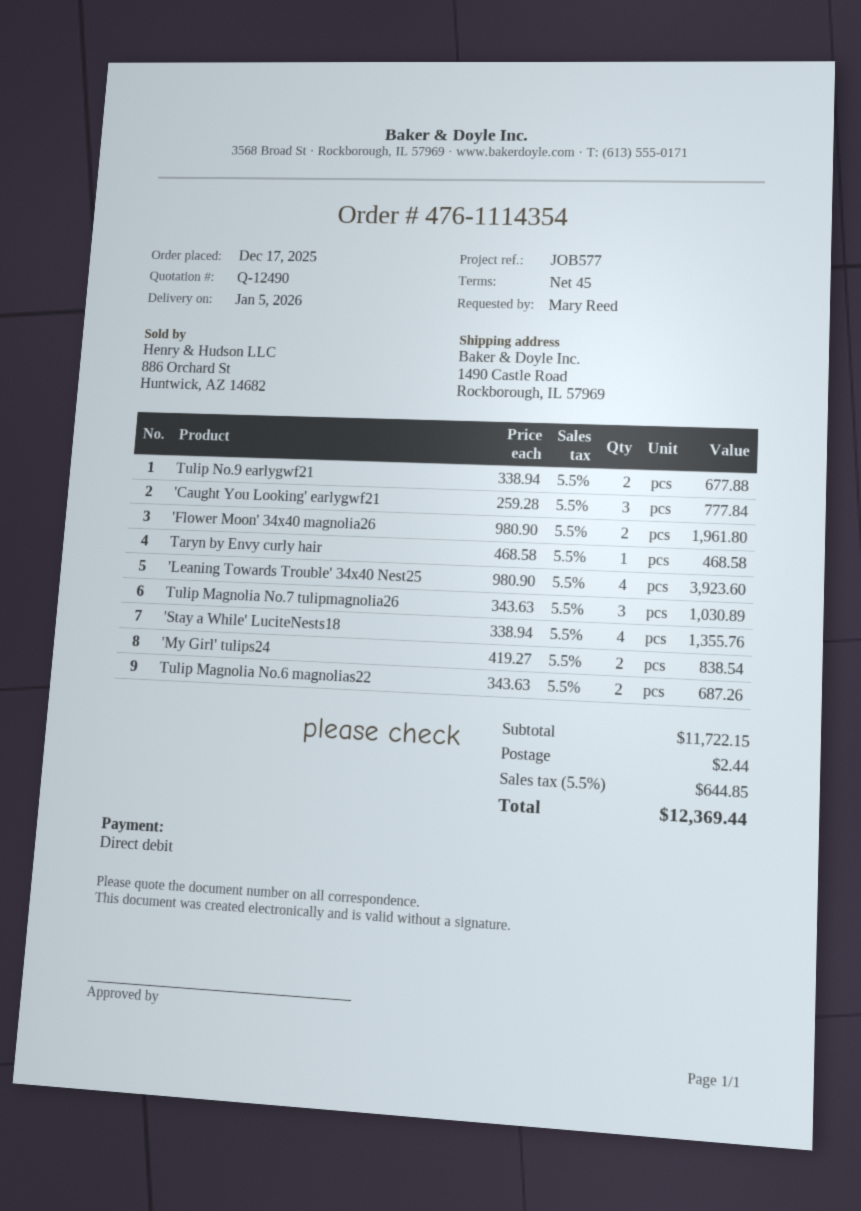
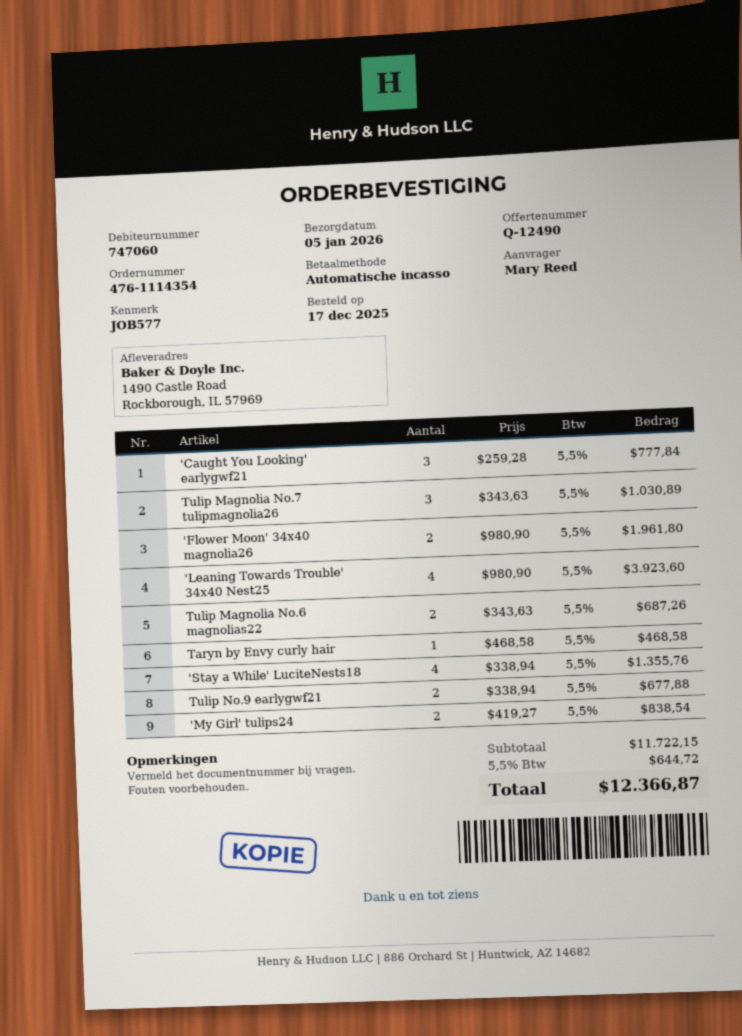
shipping: 2.44 -> none
tax: 5.5% = 644.85 -> 5.5% = 644.72
total: 12369.44 -> 12366.87

